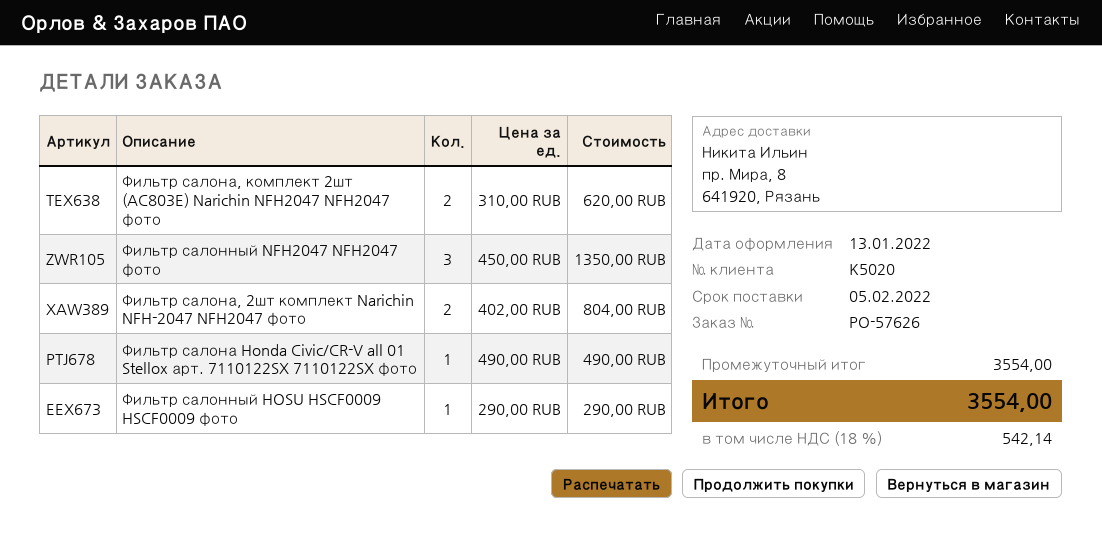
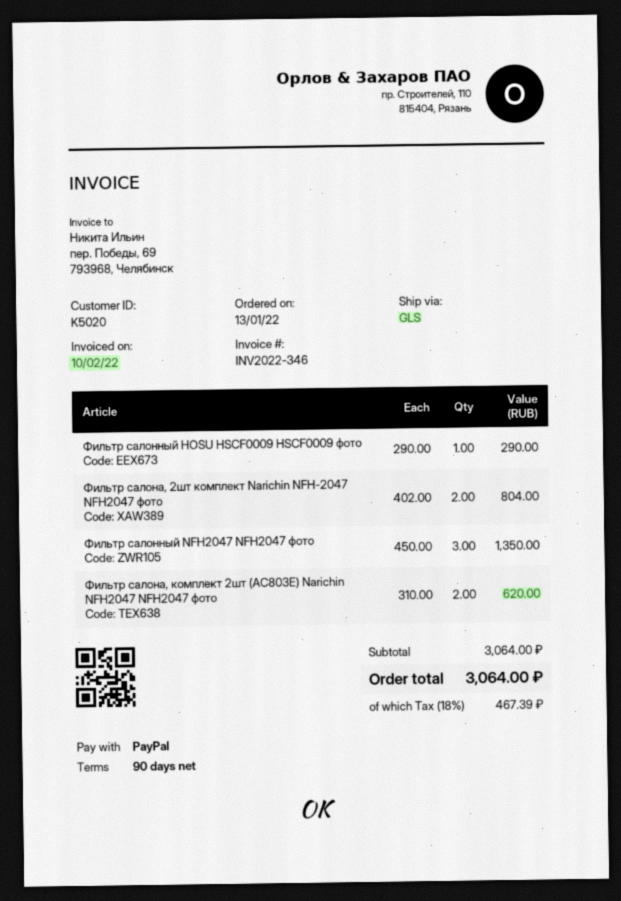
Фильтр салона Honda Civic/CR-V all 01 Stellox арт. 7110122SX 7110122SX фото: 1 x 490.00 = 490.00 -> none
subtotal: 3554.00 -> 3064.00
tax: 18% = 542.14 -> 18% = 467.39
total: 3554.00 -> 3064.00

